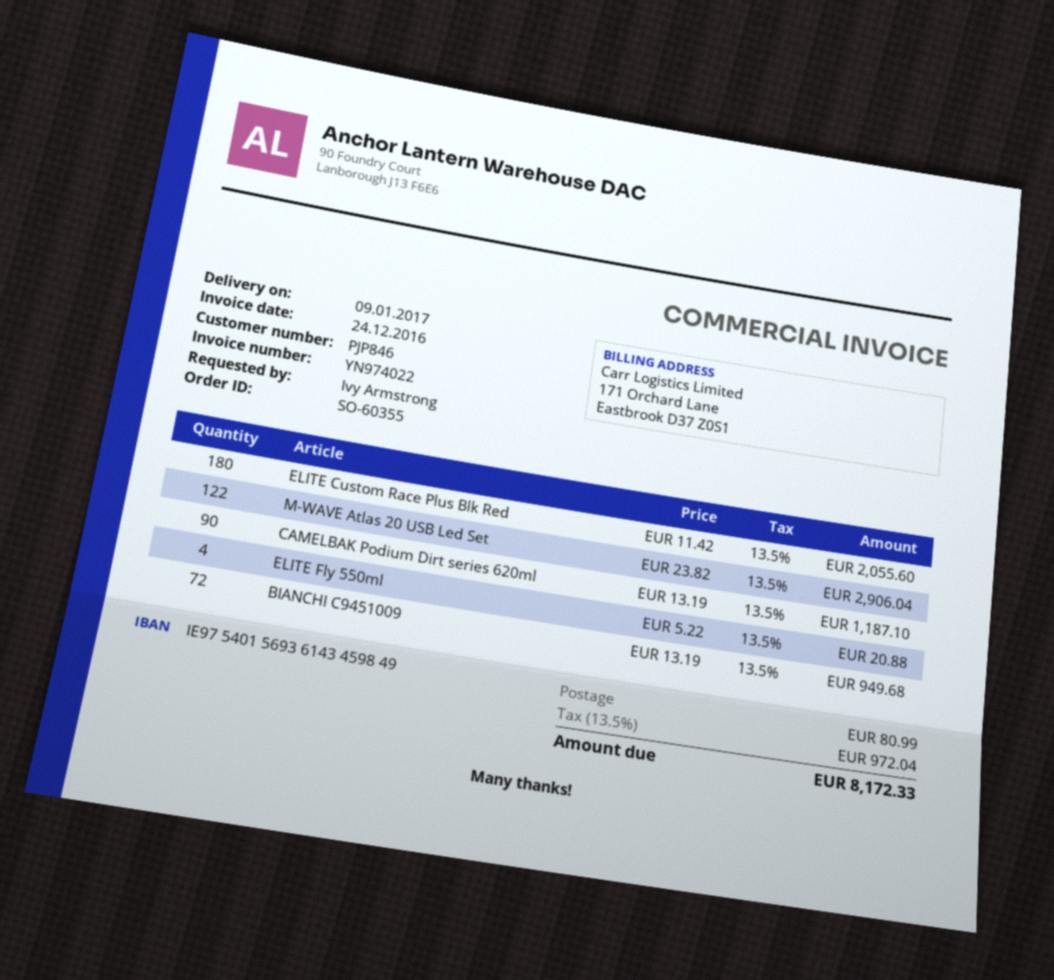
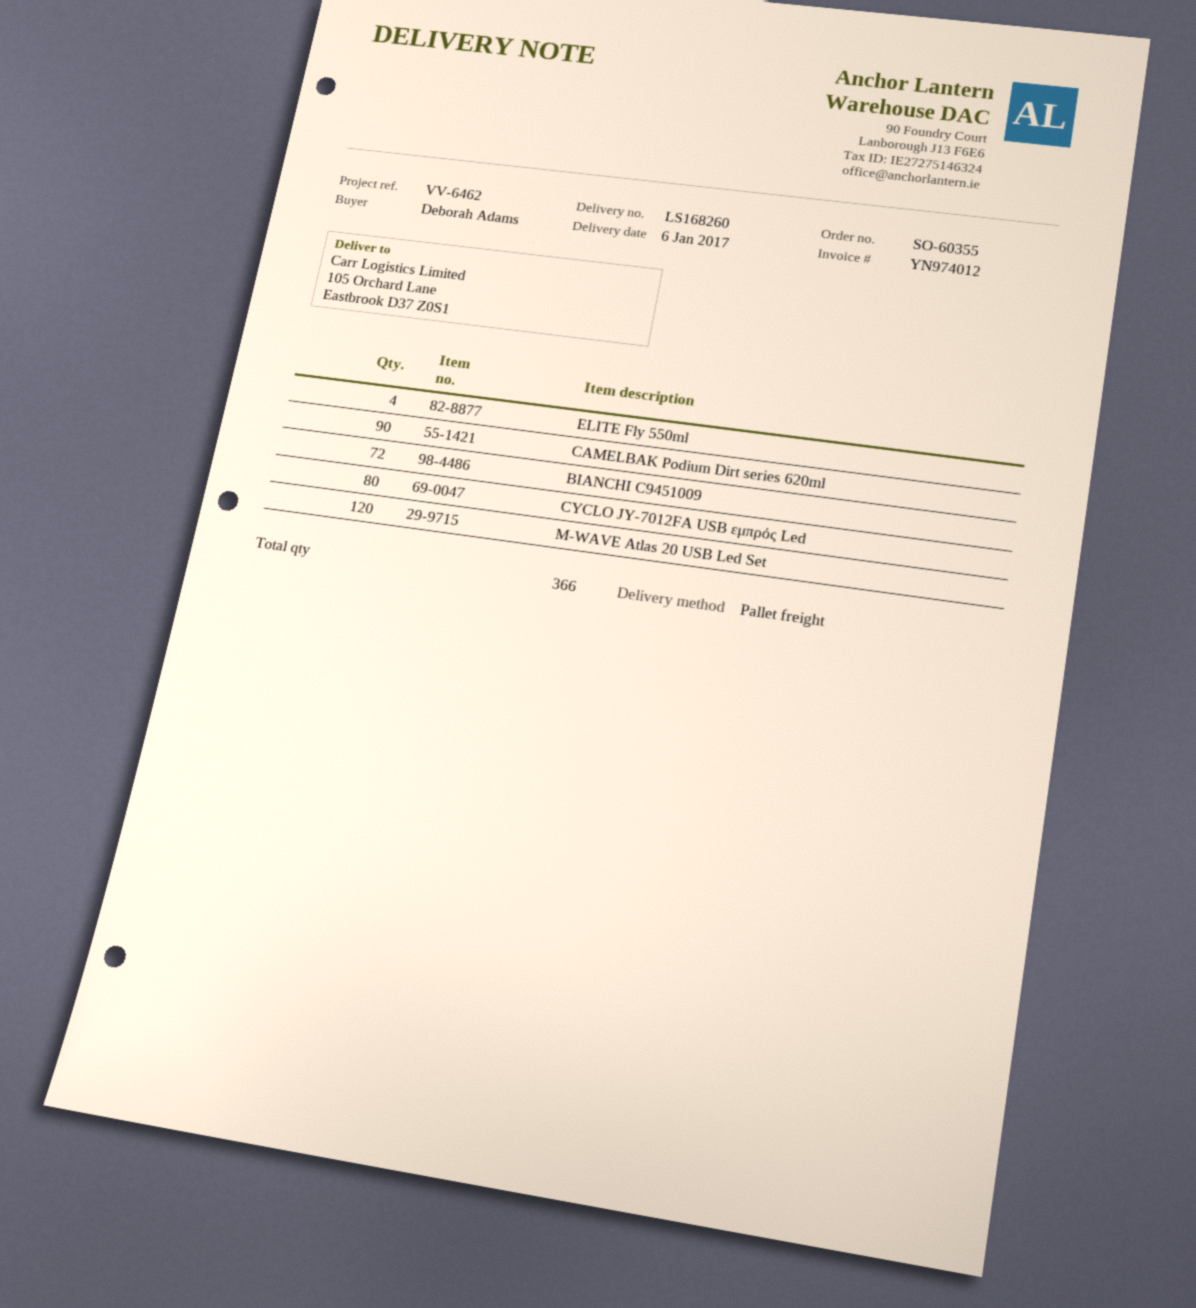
delivery date: 2017-01-09 -> 2017-01-06
invoice number: YN974022 -> YN974012
ordered by: Ivy Armstrong -> Deborah Adams
ELITE Custom Race Plus Blk Red: 180 -> none
M-WAVE Atlas 20 USB Led Set: 122 -> 120
CYCLO JY-7012FA USB εμπρός Led: none -> 80

